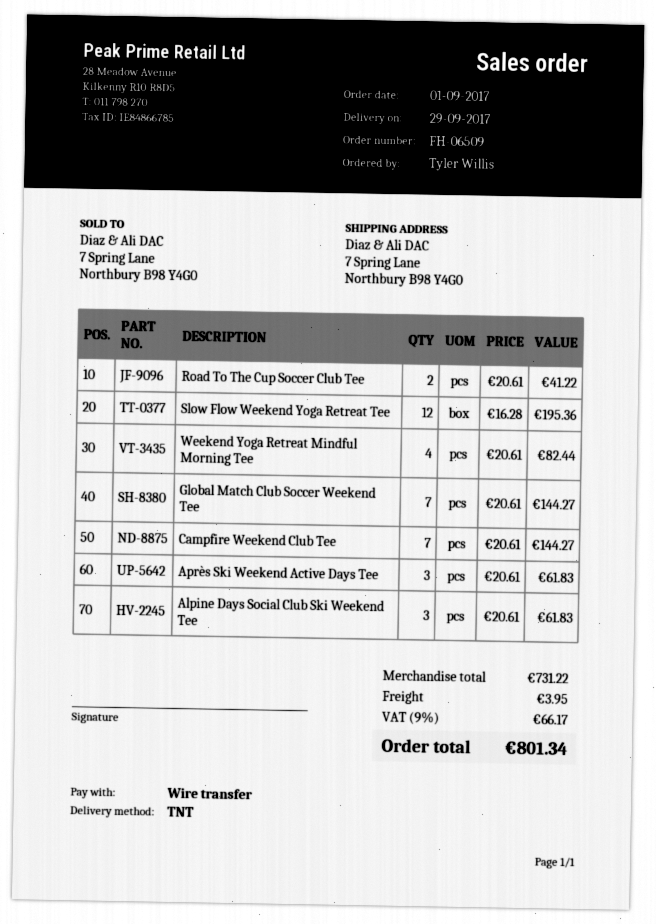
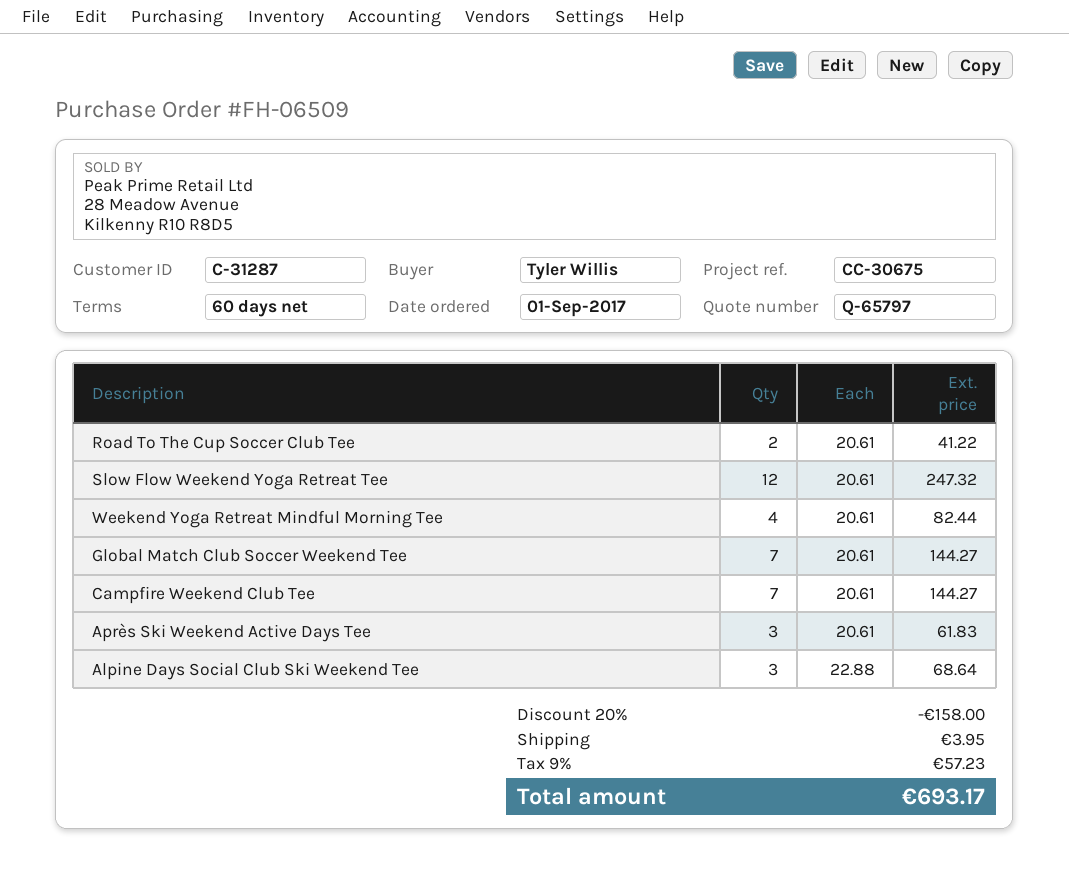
Slow Flow Weekend Yoga Retreat Tee: 12 x 16.28 = 195.36 -> 12 x 20.61 = 247.32
Alpine Days Social Club Ski Weekend Tee: 3 x 20.61 = 61.83 -> 3 x 22.88 = 68.64
discount: none -> 20% = 158.00
tax: 9% = 66.17 -> 9% = 57.23
total: 801.34 -> 693.17

